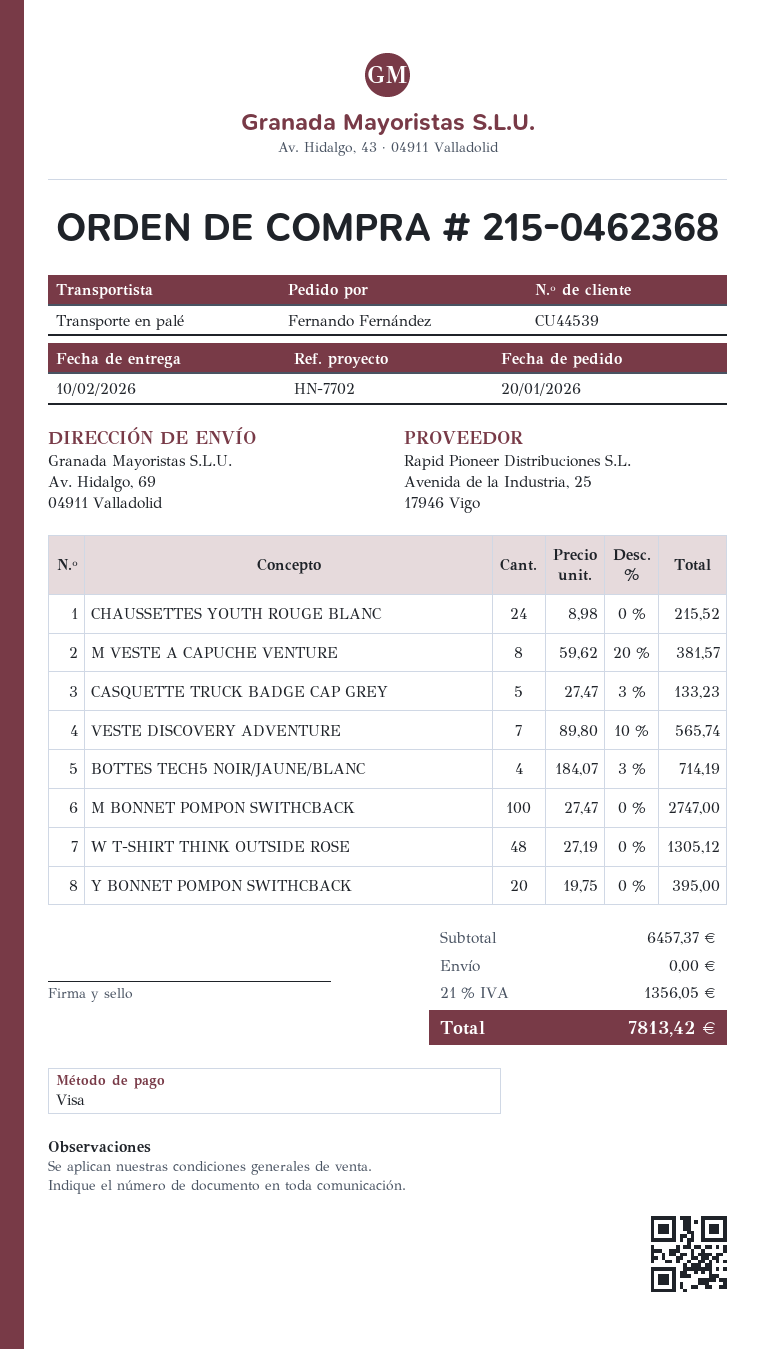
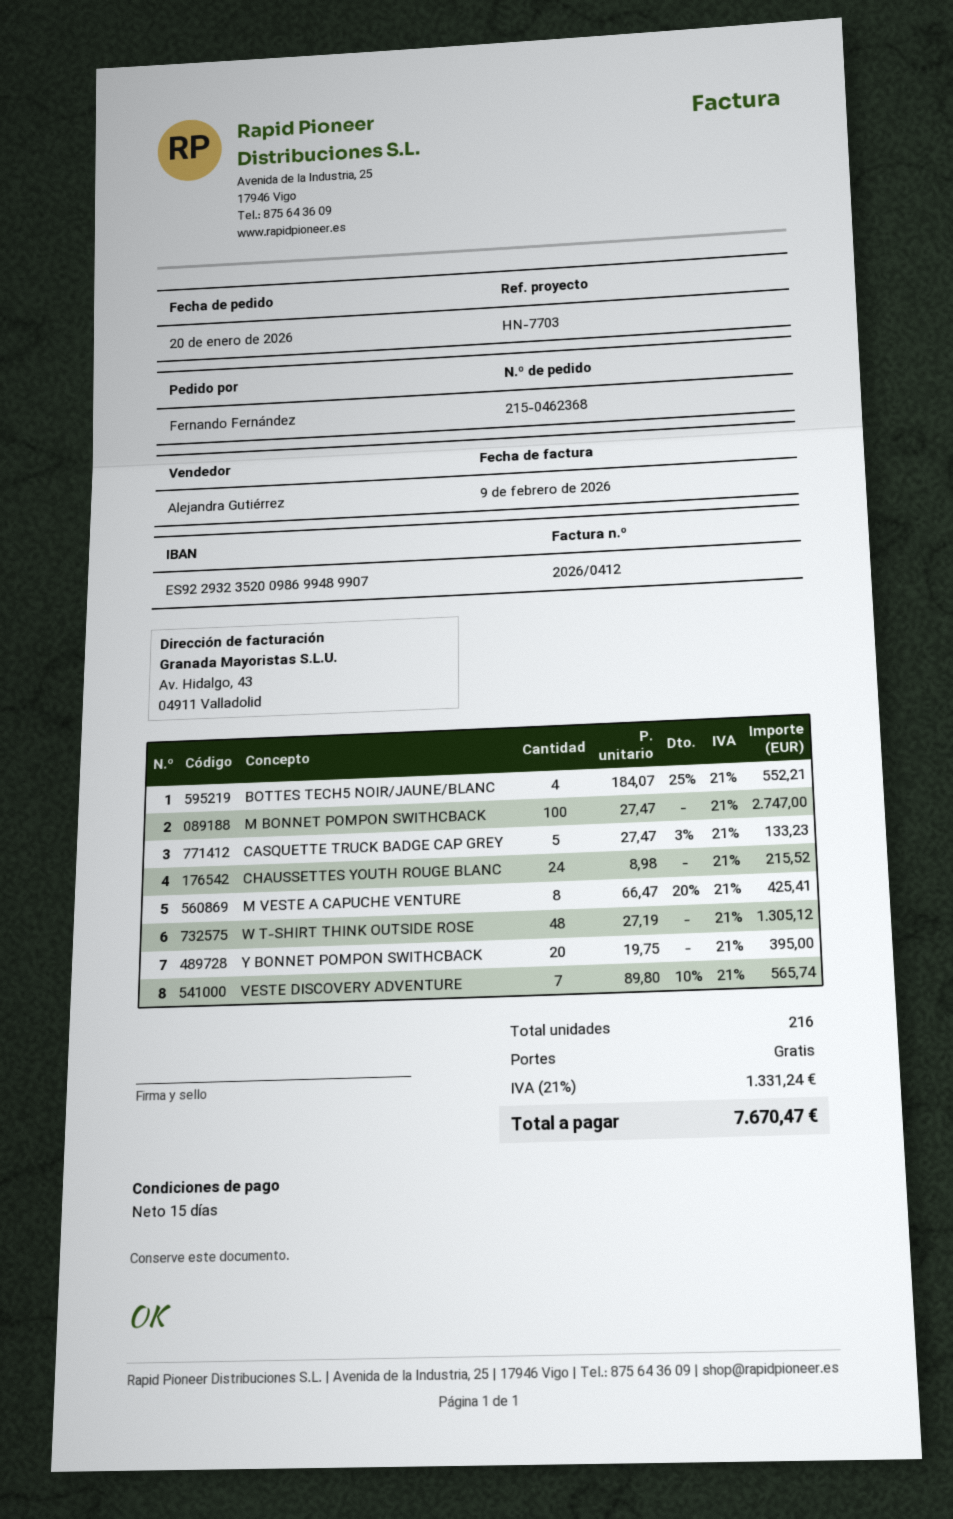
reference: HN-7702 -> HN-7703
M VESTE A CAPUCHE VENTURE: 8 x 59.62 - 20% = 381.57 -> 8 x 66.47 - 20% = 425.41
BOTTES TECH5 NOIR/JAUNE/BLANC: 4 x 184.07 - 3% = 714.19 -> 4 x 184.07 - 25% = 552.21
tax: 21% = 1356.05 -> 21% = 1331.24
total: 7813.42 -> 7670.47

